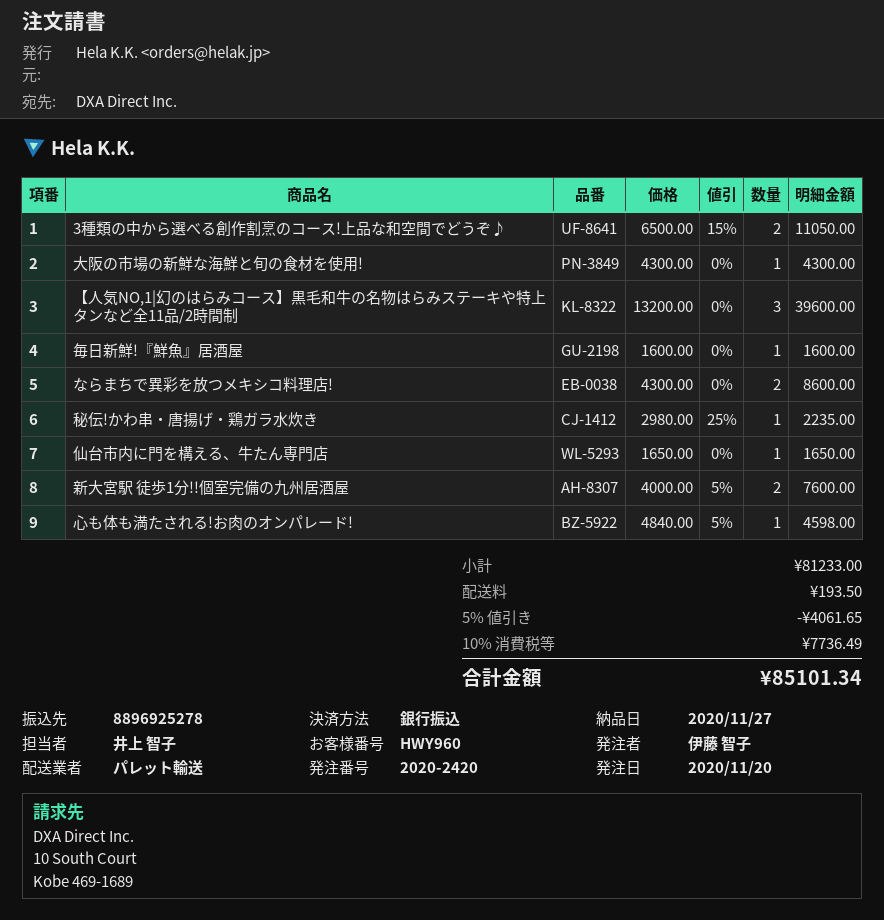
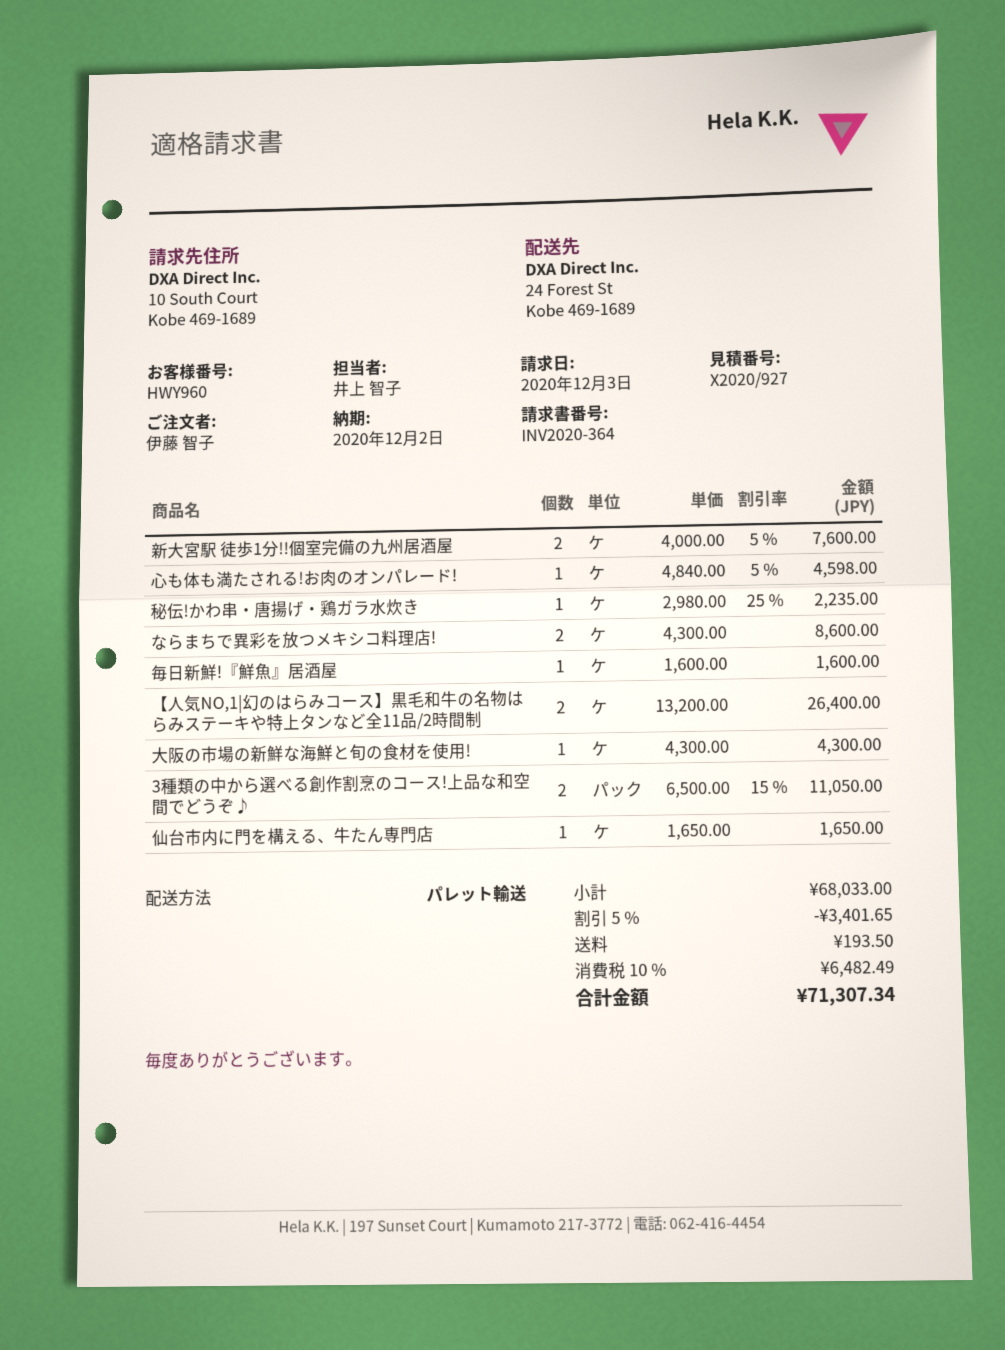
delivery date: 2020-11-27 -> 2020-12-02
【人気NO,1|幻のはらみコース】黒毛和牛の名物はらみステーキや特上タンなど全11品/2時間制: 3 x 13200.00 = 39600.00 -> 2 x 13200.00 = 26400.00
subtotal: 81233.00 -> 68033.00
discount: 5% = 4061.65 -> 5% = 3401.65
tax: 10% = 7736.49 -> 10% = 6482.49
total: 85101.34 -> 71307.34

